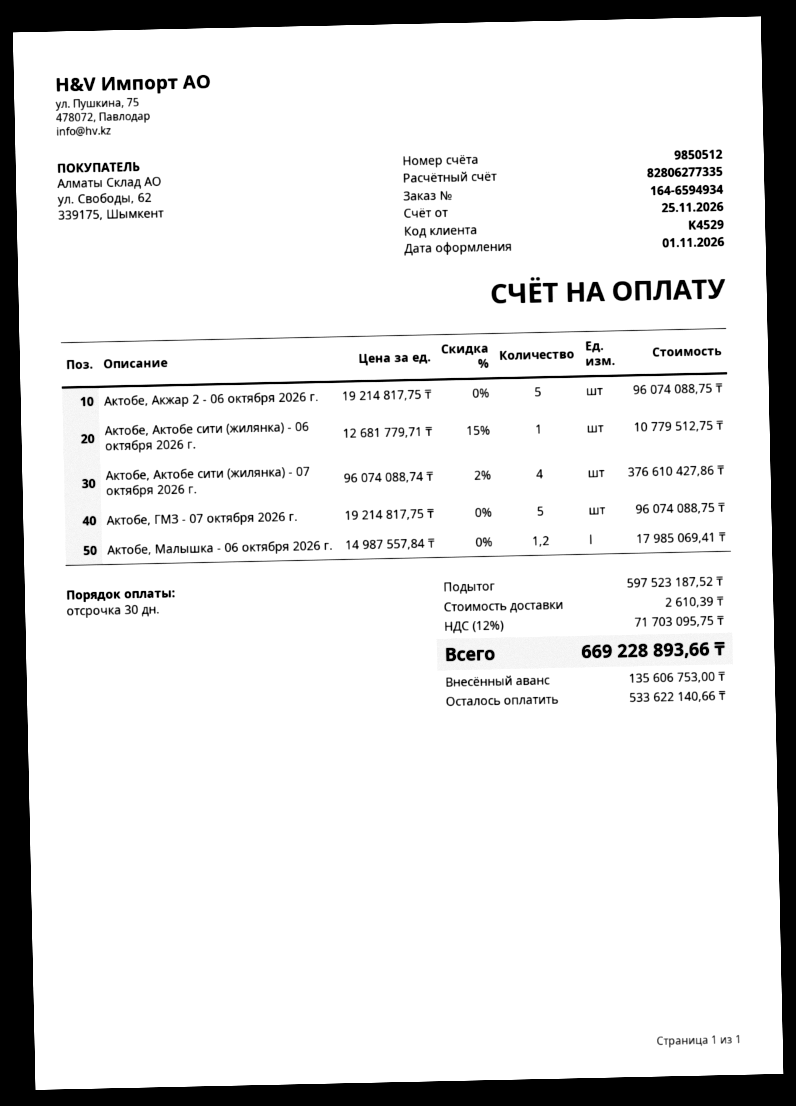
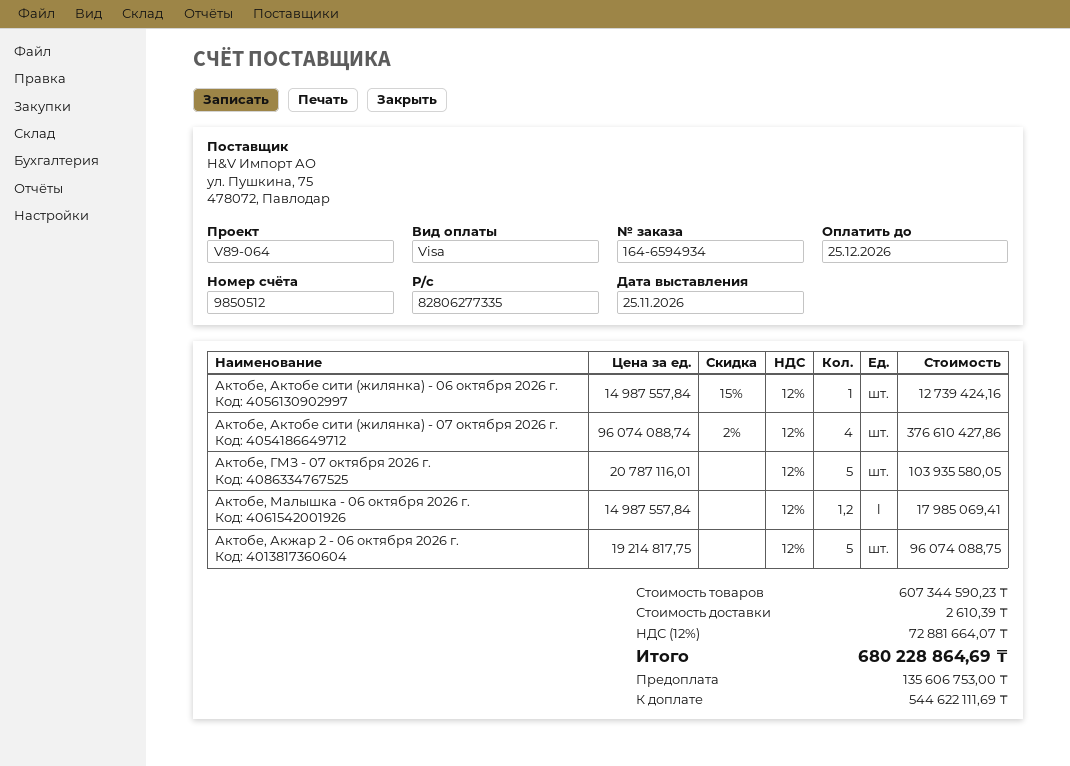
Актобе, Актобе сити (жилянка) - 06 октября 2026 г.: 1 x 12681779.71 - 15% = 10779512.75 -> 1 x 14987557.84 - 15% = 12739424.16
Актобе, ГМЗ - 07 октября 2026 г.: 5 x 19214817.75 = 96074088.75 -> 5 x 20787116.01 = 103935580.05
subtotal: 597523187.52 -> 607344590.23
tax: 12% = 71703095.75 -> 12% = 72881664.07
total: 669228893.66 -> 680228864.69
balance: 533622140.66 -> 544622111.69

